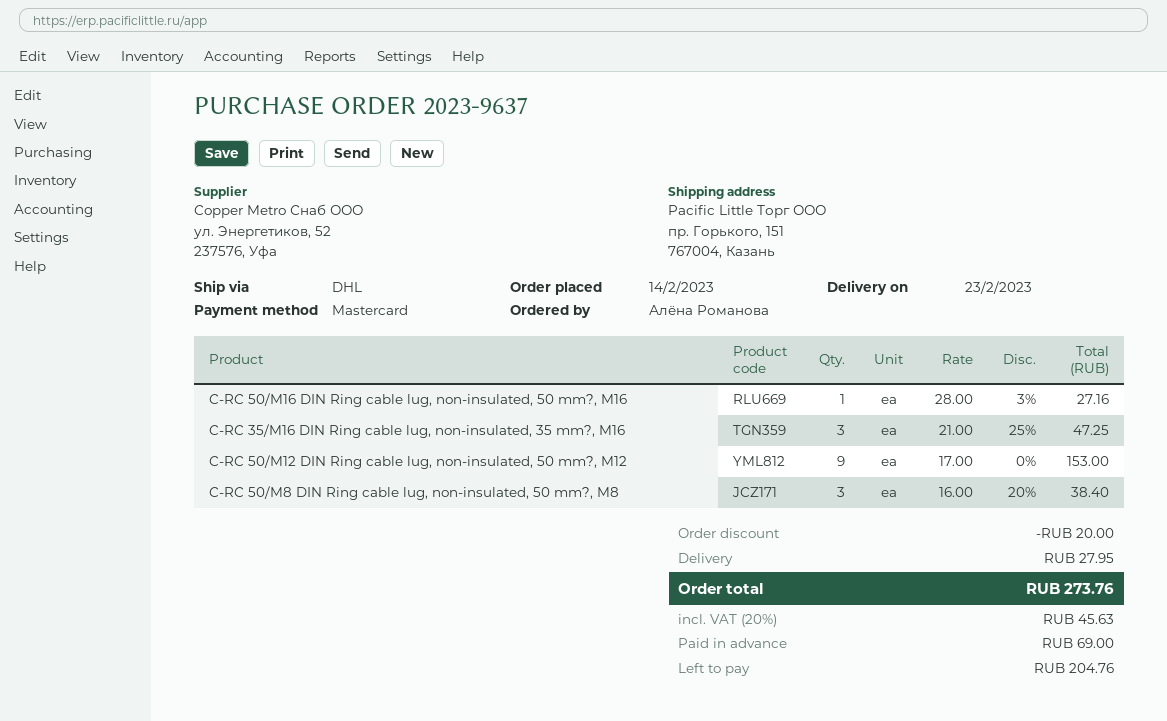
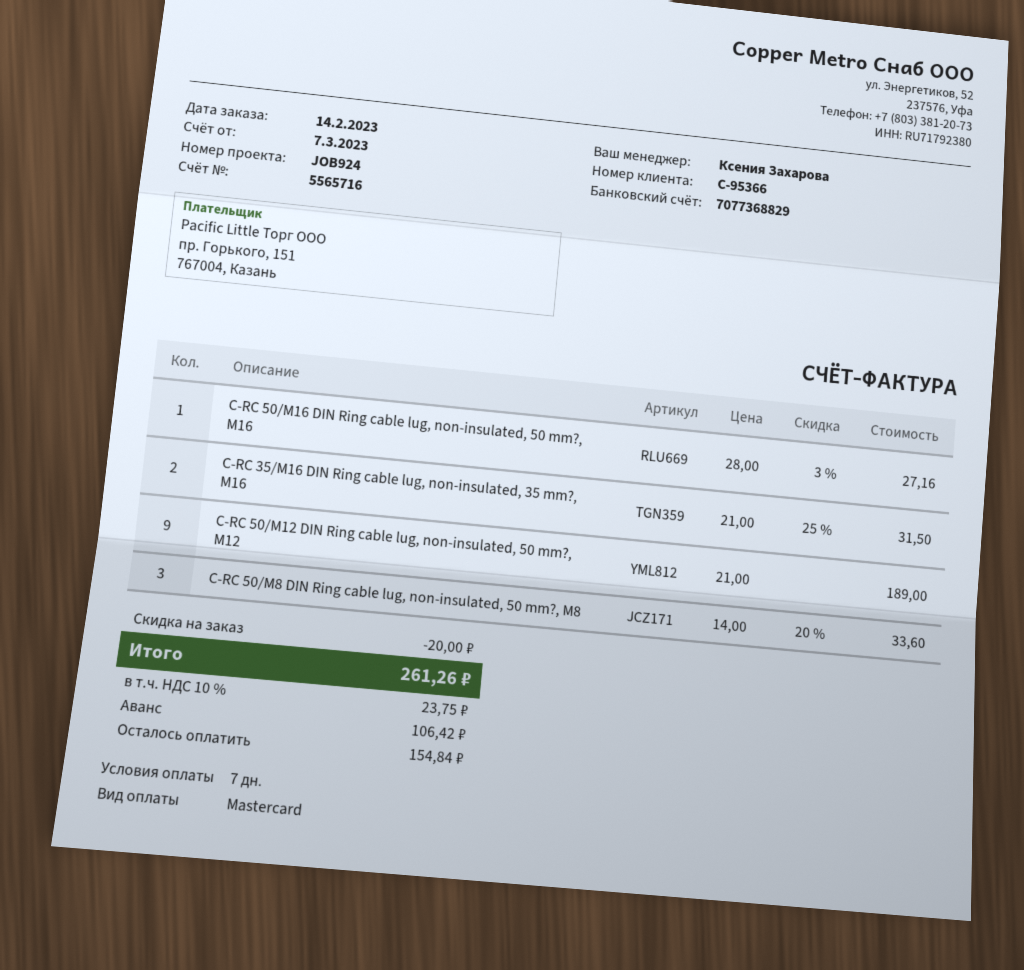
C-RC 35/M16 DIN Ring cable lug, non-insulated, 35 mm?, M16: 3 x 21.00 - 25% = 47.25 -> 2 x 21.00 - 25% = 31.50
C-RC 50/M12 DIN Ring cable lug, non-insulated, 50 mm?, M12: 9 x 17.00 = 153.00 -> 9 x 21.00 = 189.00
C-RC 50/M8 DIN Ring cable lug, non-insulated, 50 mm?, M8: 3 x 16.00 - 20% = 38.40 -> 3 x 14.00 - 20% = 33.60
shipping: 27.95 -> none
tax: 20% = 45.63 -> 10% = 23.75
total: 273.76 -> 261.26
deposit: 69.00 -> 106.42
balance: 204.76 -> 154.84

